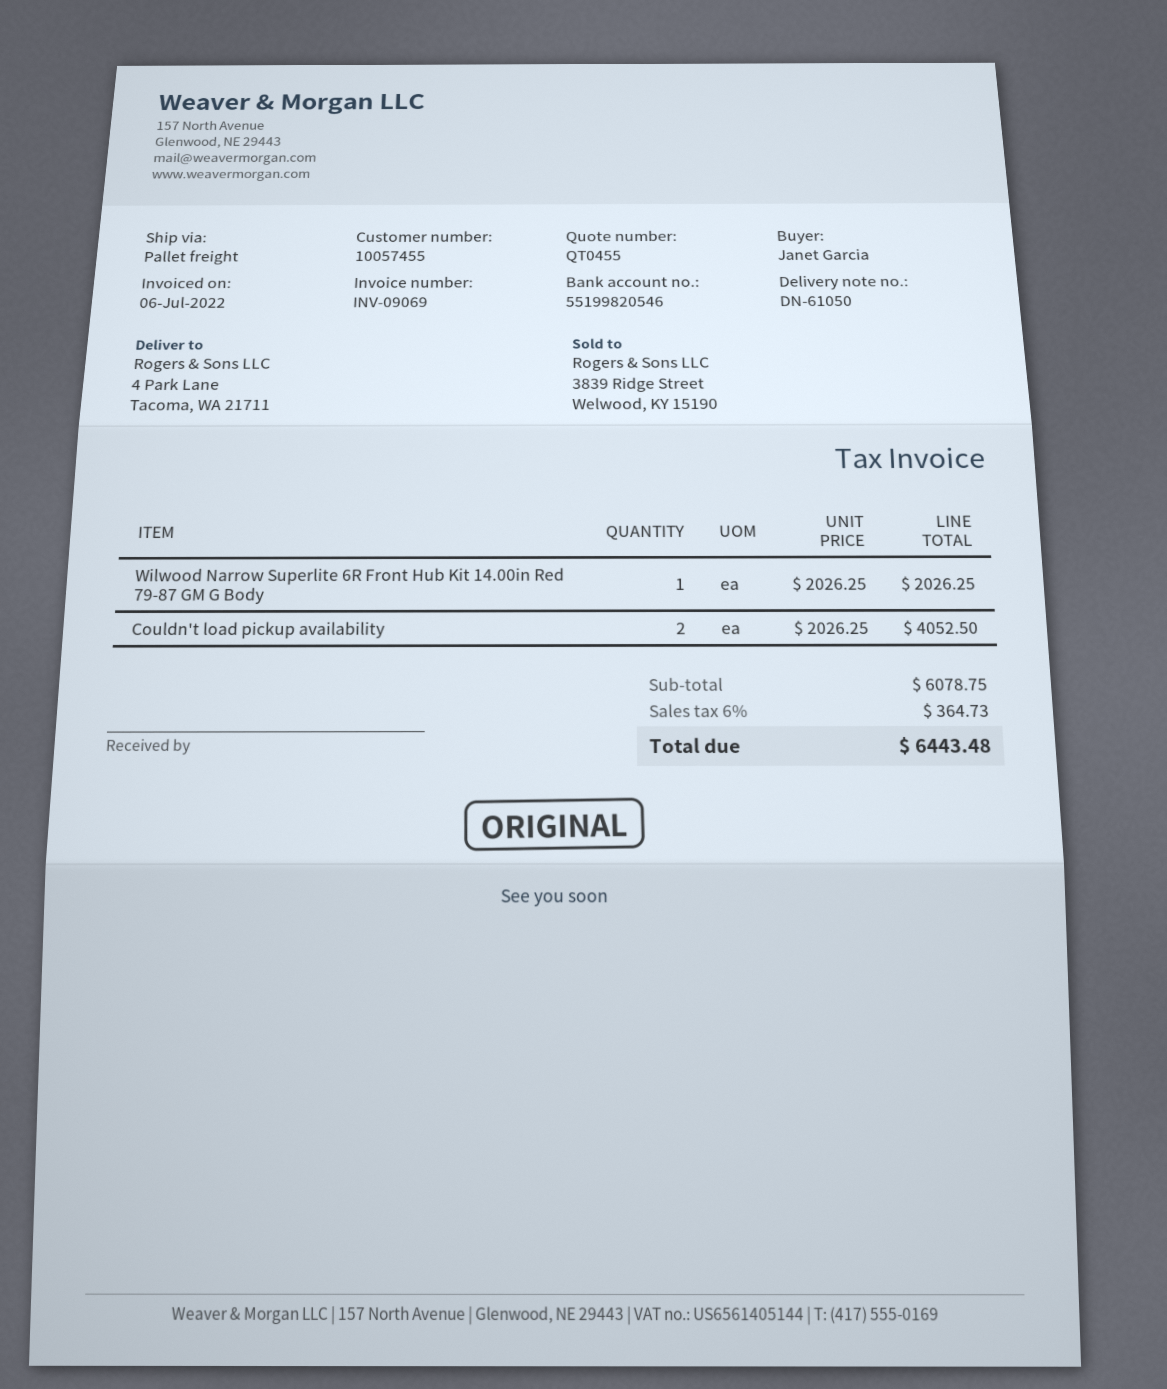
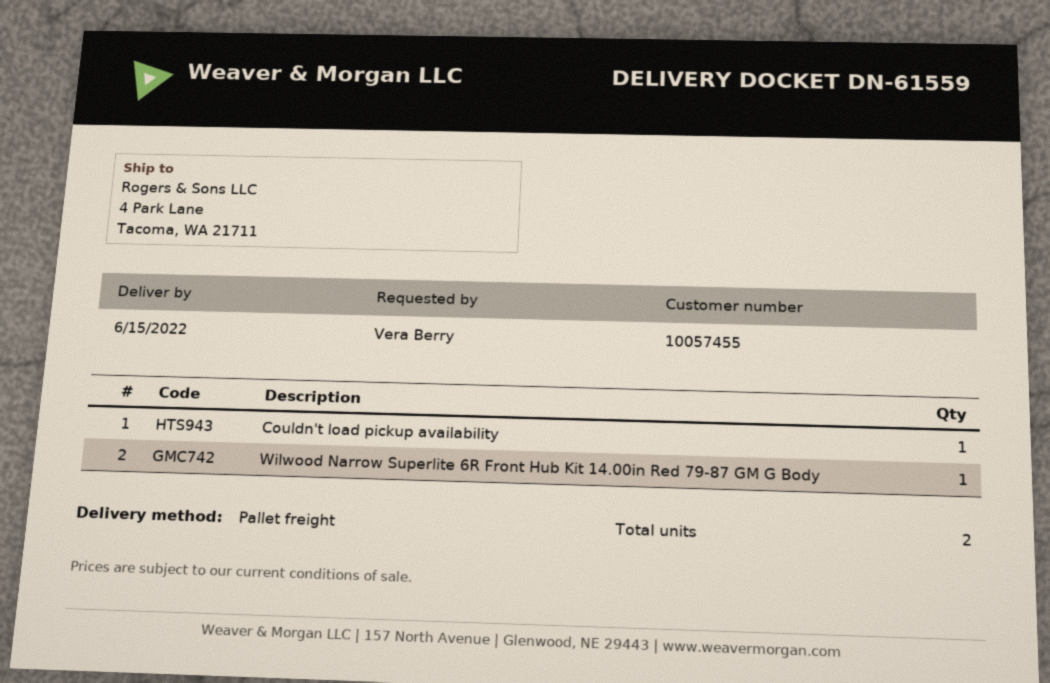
delivery note number: DN-61050 -> DN-61559
ordered by: Janet Garcia -> Vera Berry
Couldn't load pickup availability: 2 -> 1

